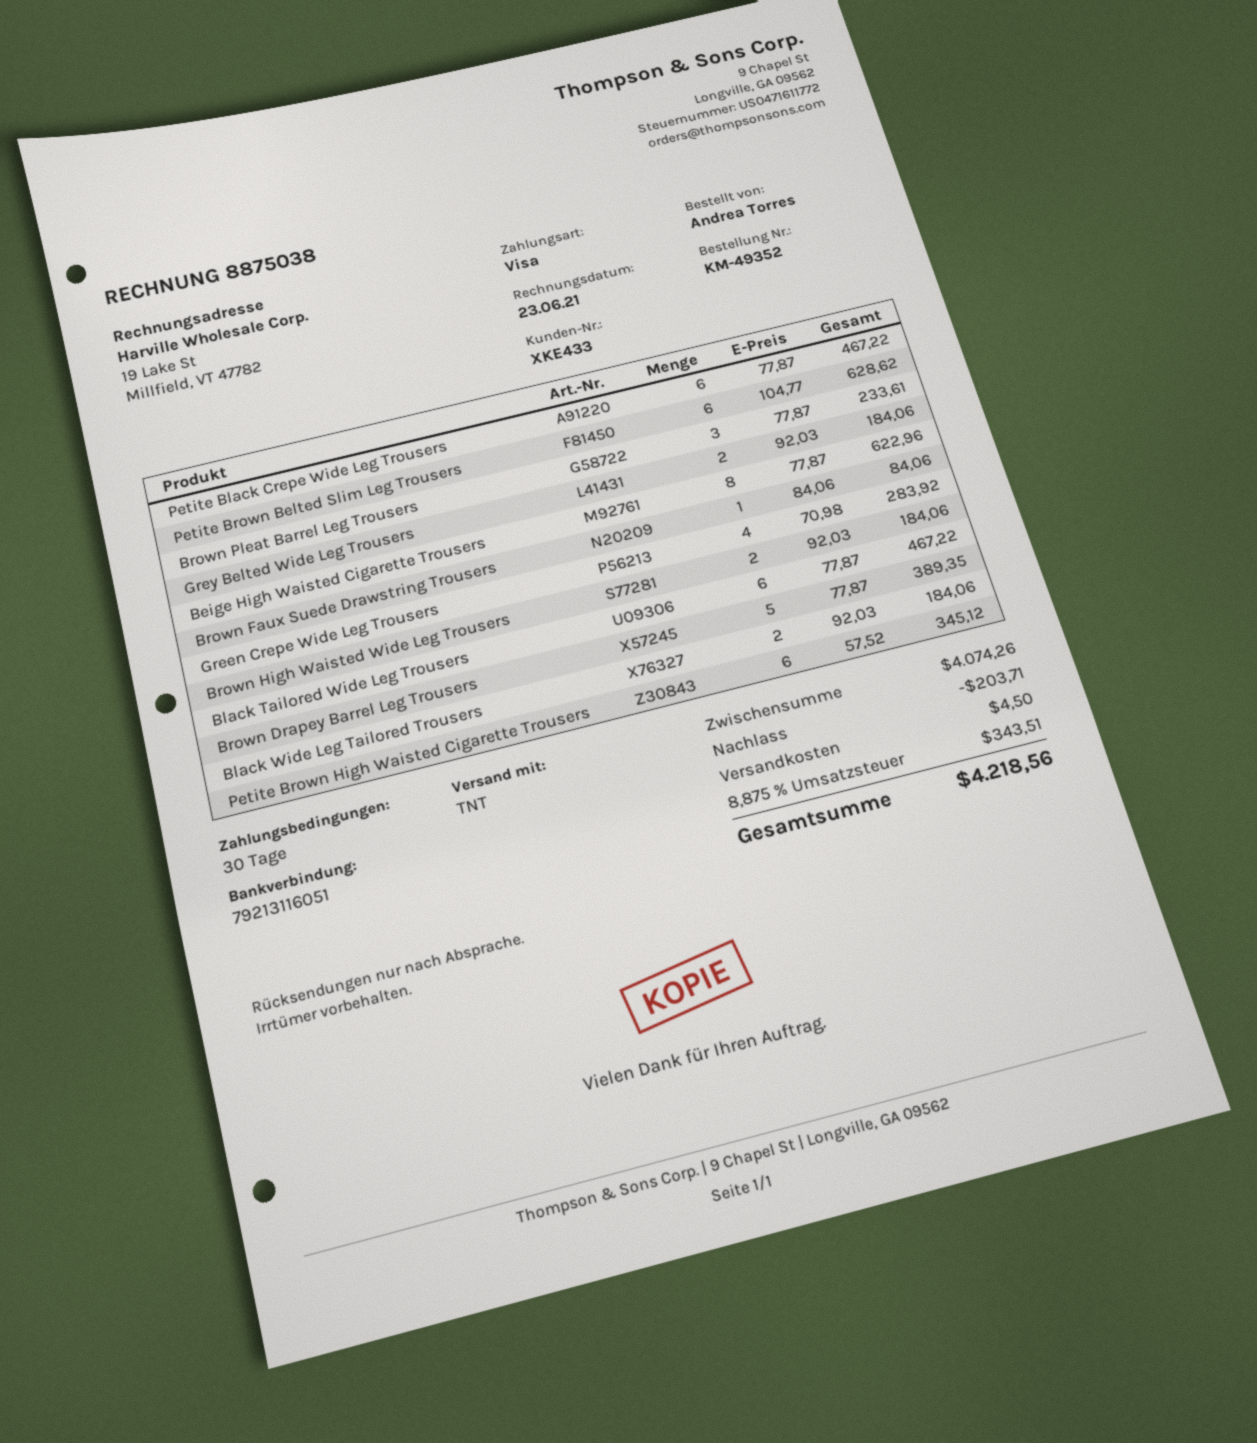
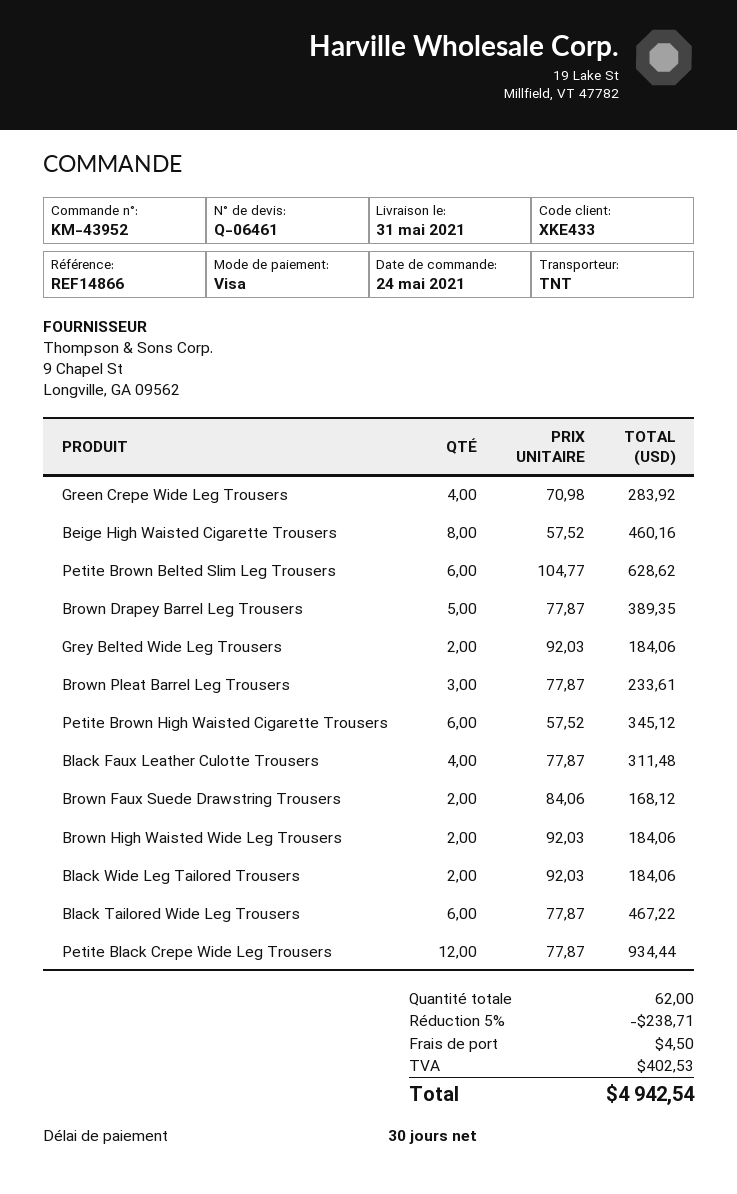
order number: KM-49352 -> KM-43952
Petite Black Crepe Wide Leg Trousers: 6 x 77.87 = 467.22 -> 12 x 77.87 = 934.44
Beige High Waisted Cigarette Trousers: 8 x 77.87 = 622.96 -> 8 x 57.52 = 460.16
Brown Faux Suede Drawstring Trousers: 1 x 84.06 = 84.06 -> 2 x 84.06 = 168.12
Black Faux Leather Culotte Trousers: none -> 4 x 77.87 = 311.48
discount: 203.71 -> 238.71
tax: 343.51 -> 402.53
total: 4218.56 -> 4942.54

